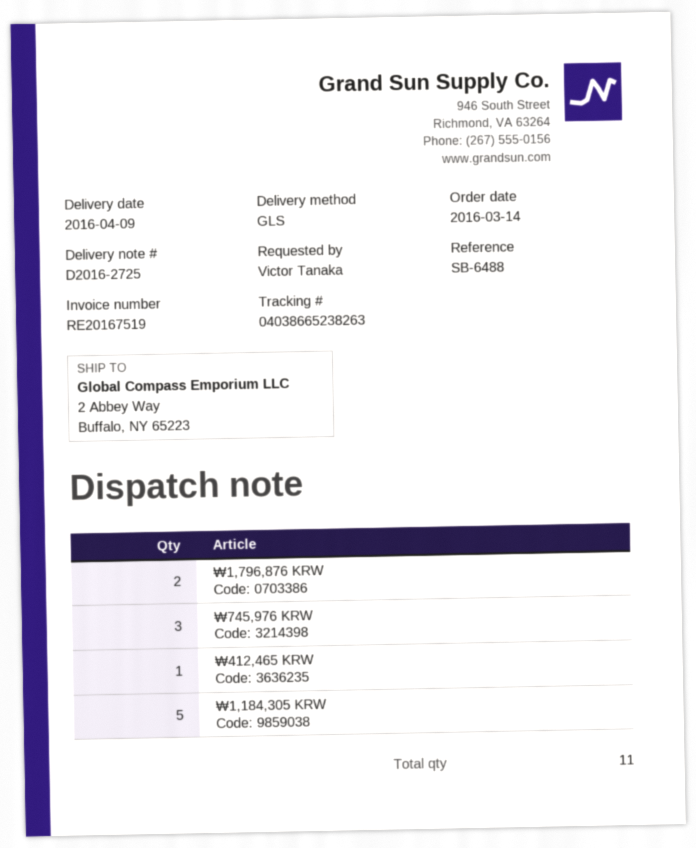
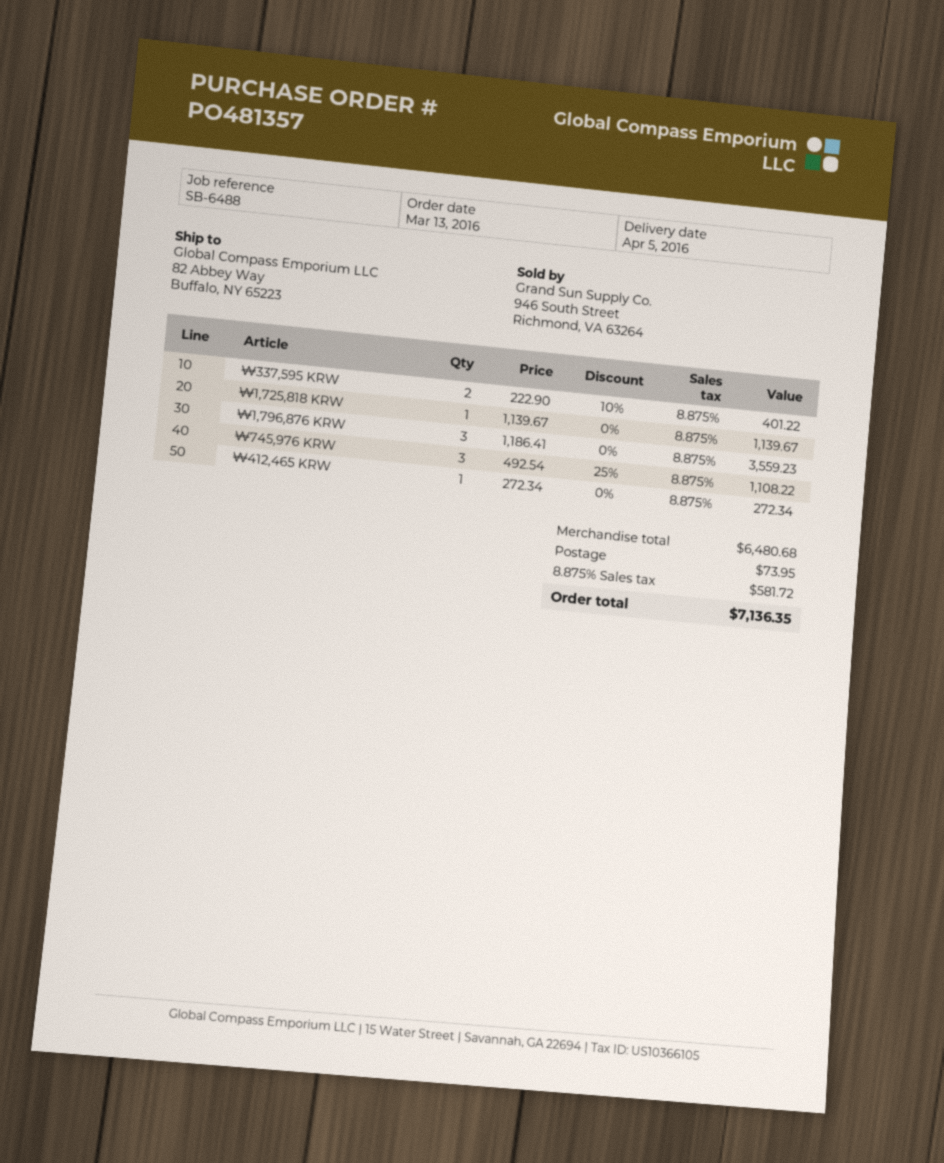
order date: 2016-03-14 -> 2016-03-13
delivery date: 2016-04-09 -> 2016-04-05
ship to: 2 Abbey Way, Buffalo, NY 65223 -> 82 Abbey Way, Buffalo, NY 65223
₩1,796,876 KRW: 2 -> 3
₩1,184,305 KRW: 5 -> none
₩337,595 KRW: none -> 2
₩1,725,818 KRW: none -> 1

